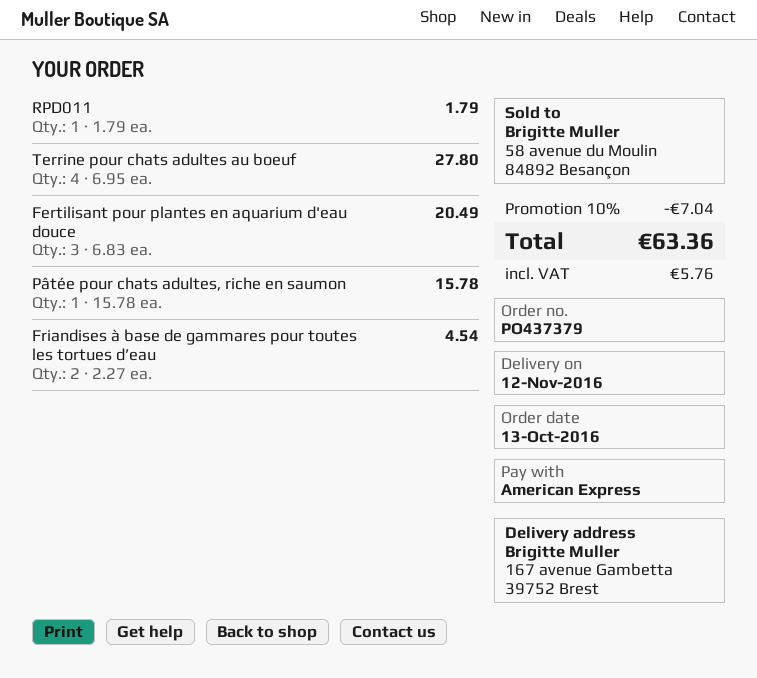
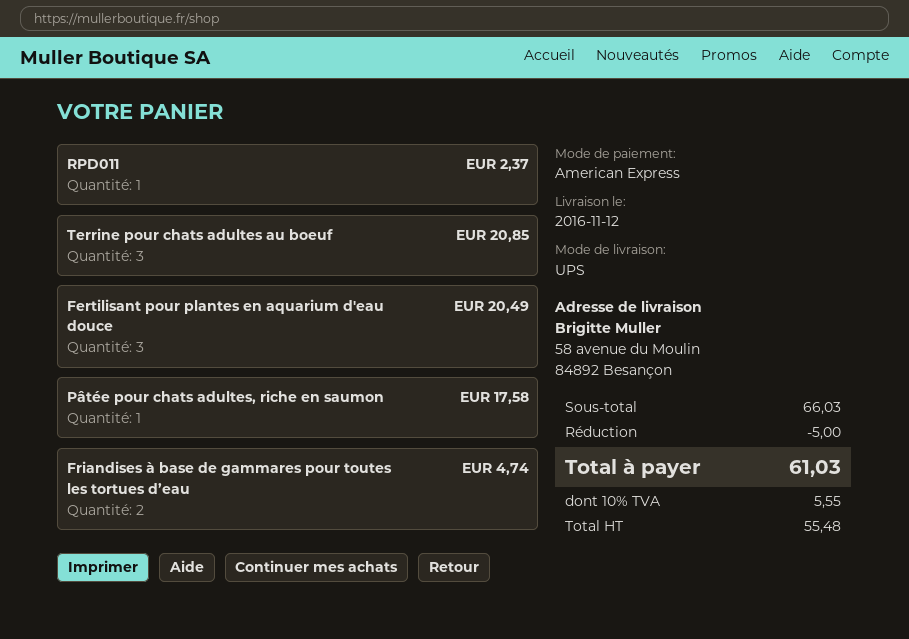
ship to: 167 avenue Gambetta, 39752 Brest -> 58 avenue du Moulin, 84892 Besançon
RPD011: 1 for 1.79 -> 1 for 2.37
Terrine pour chats adultes au boeuf: 4 for 27.80 -> 3 for 20.85
Pâtée pour chats adultes, riche en saumon: 1 for 15.78 -> 1 for 17.58
Friandises à base de gammares pour toutes les tortues d’eau: 2 for 4.54 -> 2 for 4.74
discount: 7.04 -> 5.00
tax: 5.76 -> 5.55
total: 63.36 -> 61.03

